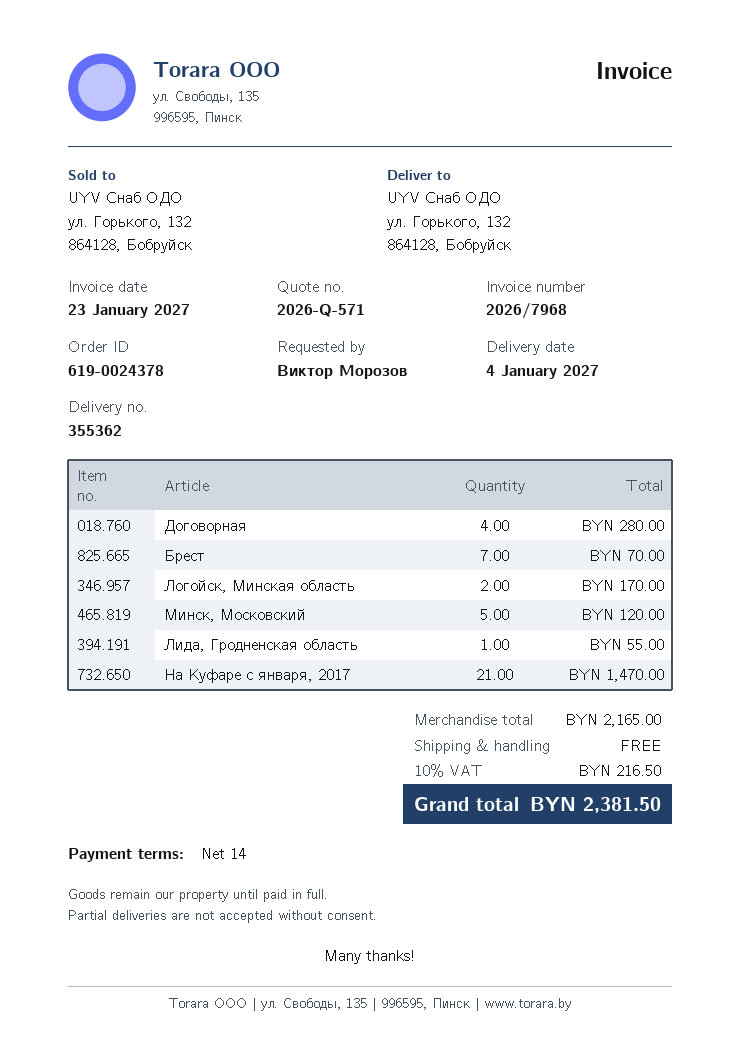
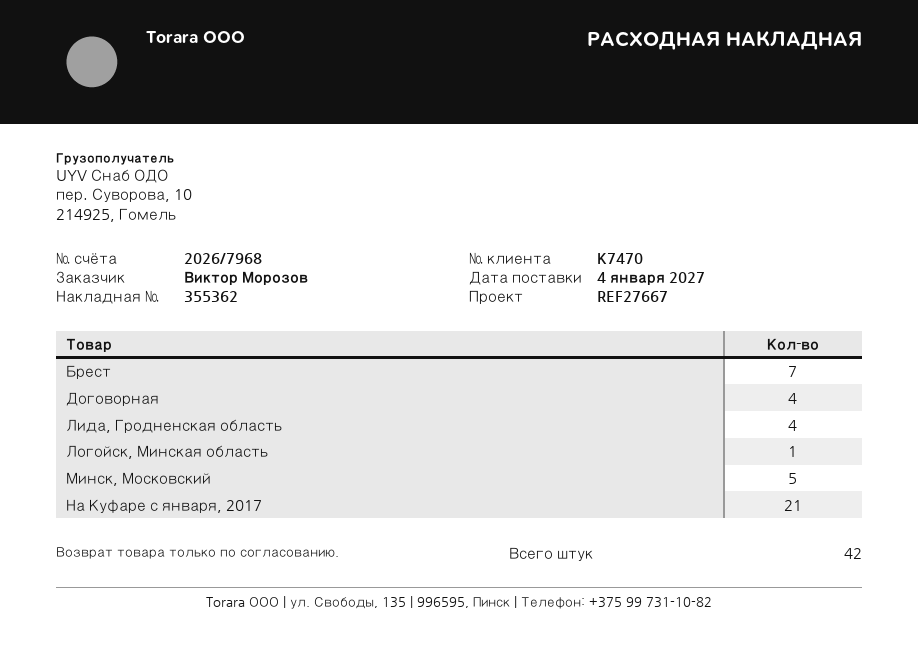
ship to: ул. Горького, 132, 864128, Бобруйск -> пер. Суворова, 10, 214925, Гомель
Логойск, Минская область: 2 -> 1
Лида, Гродненская область: 1 -> 4

